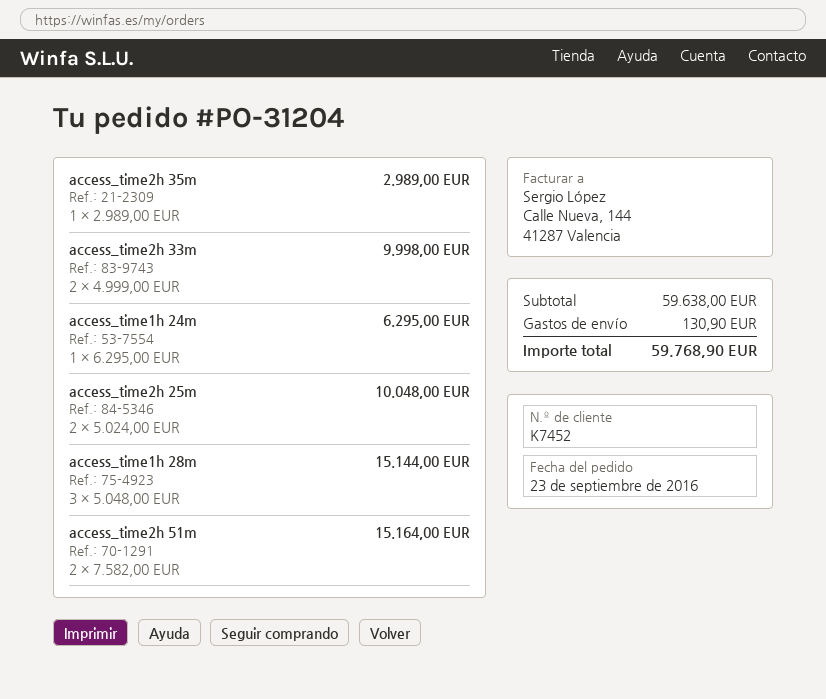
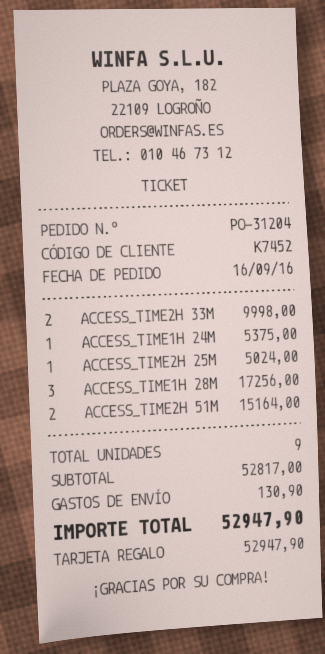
order date: 2016-09-23 -> 2016-09-16
access_time2h 35m: 1 for 2989.00 -> none
access_time1h 24m: 1 for 6295.00 -> 1 for 5375.00
access_time2h 25m: 2 for 10048.00 -> 1 for 5024.00
access_time1h 28m: 3 for 15144.00 -> 3 for 17256.00
subtotal: 59638.00 -> 52817.00
total: 59768.90 -> 52947.90

